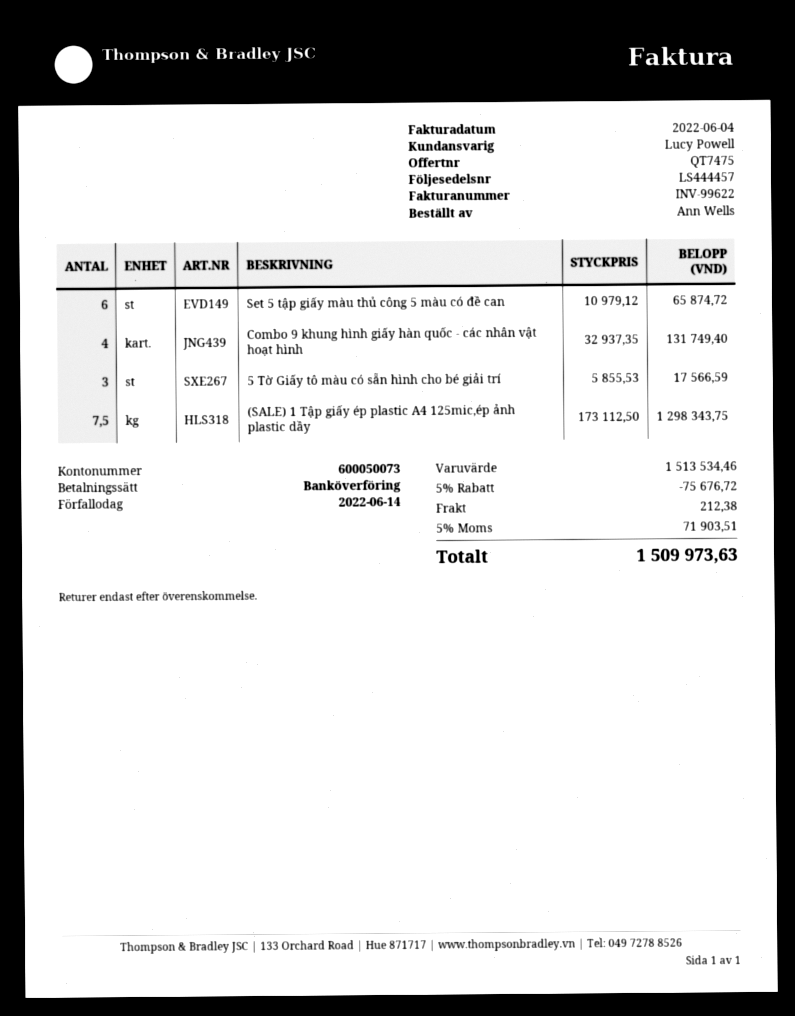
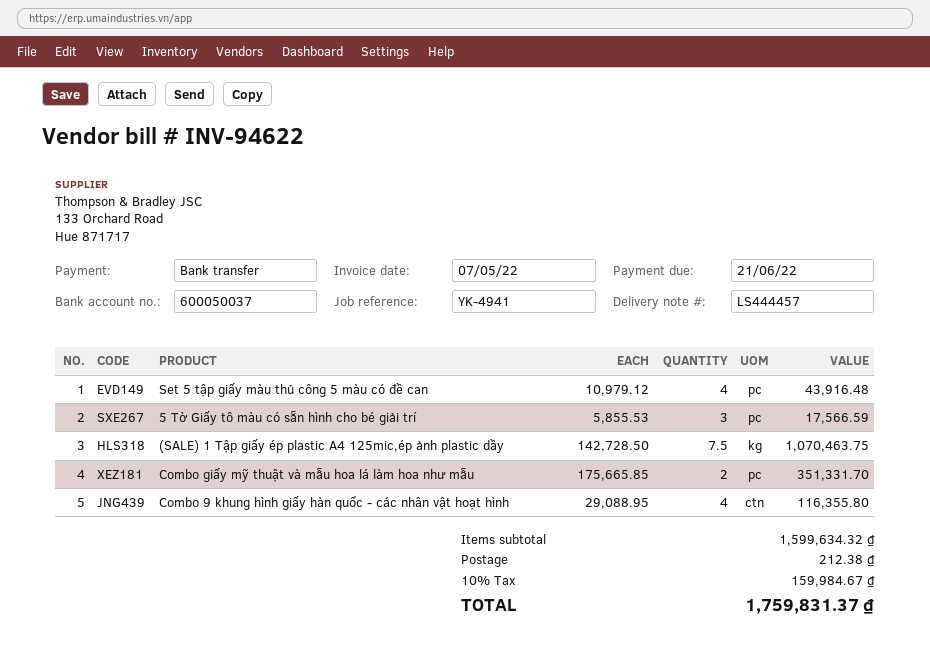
invoice number: INV-99622 -> INV-94622
invoice date: 2022-06-04 -> 2022-05-07
due date: 2022-06-14 -> 2022-06-21
bank account: 600050073 -> 600050037
Set 5 tập giấy màu thủ công 5 màu có đề can: 6 x 10979.12 = 65874.72 -> 4 x 10979.12 = 43916.48
Combo 9 khung hình giấy hàn quốc - các nhân vật hoạt hình: 4 x 32937.35 = 131749.40 -> 4 x 29088.95 = 116355.80
(SALE) 1 Tập giấy ép plastic A4 125mic,ép ảnh plastic dầy: 7.5 x 173112.50 = 1298343.75 -> 7.5 x 142728.50 = 1070463.75
Combo giấy mỹ thuật và mẫu hoa lá làm hoa như mẫu: none -> 2 x 175665.85 = 351331.70
subtotal: 1513534.46 -> 1599634.32
discount: 5% = 75676.72 -> none
tax: 5% = 71903.51 -> 10% = 159984.67
total: 1509973.63 -> 1759831.37

